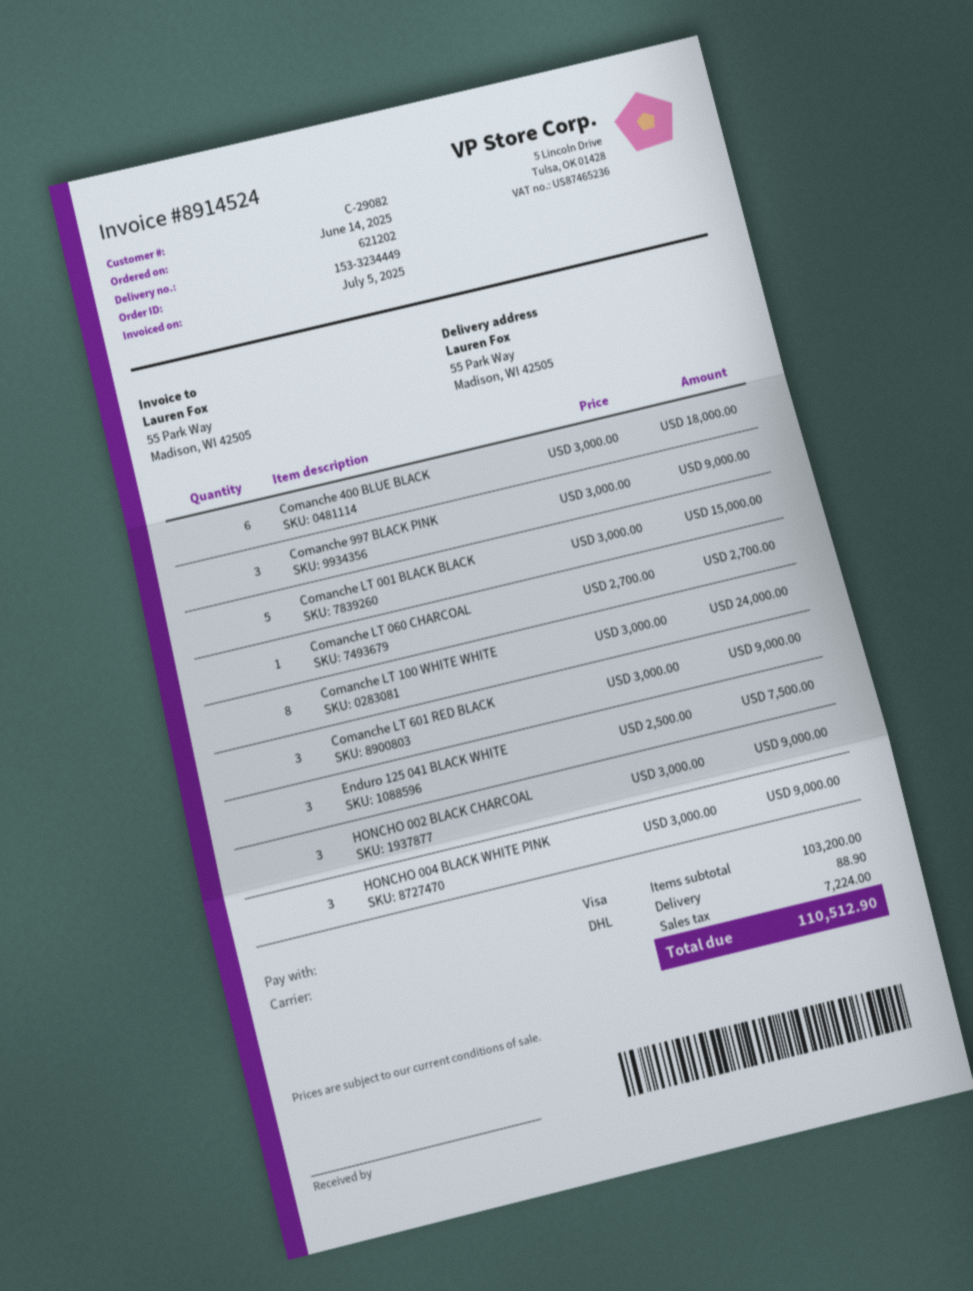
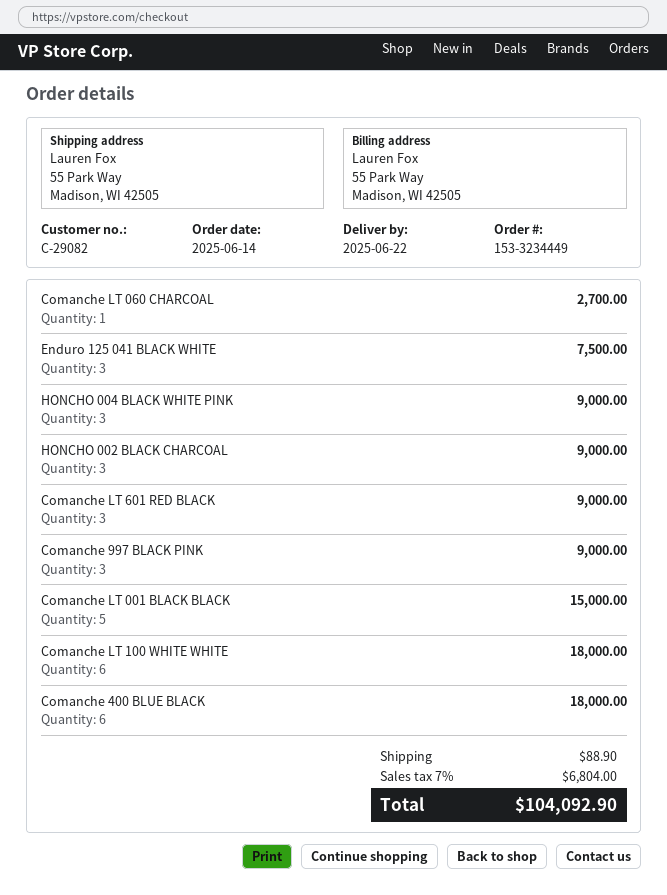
Comanche LT 100 WHITE WHITE: 8 for 24000.00 -> 6 for 18000.00
tax: 7224.00 -> 6804.00
total: 110512.90 -> 104092.90

